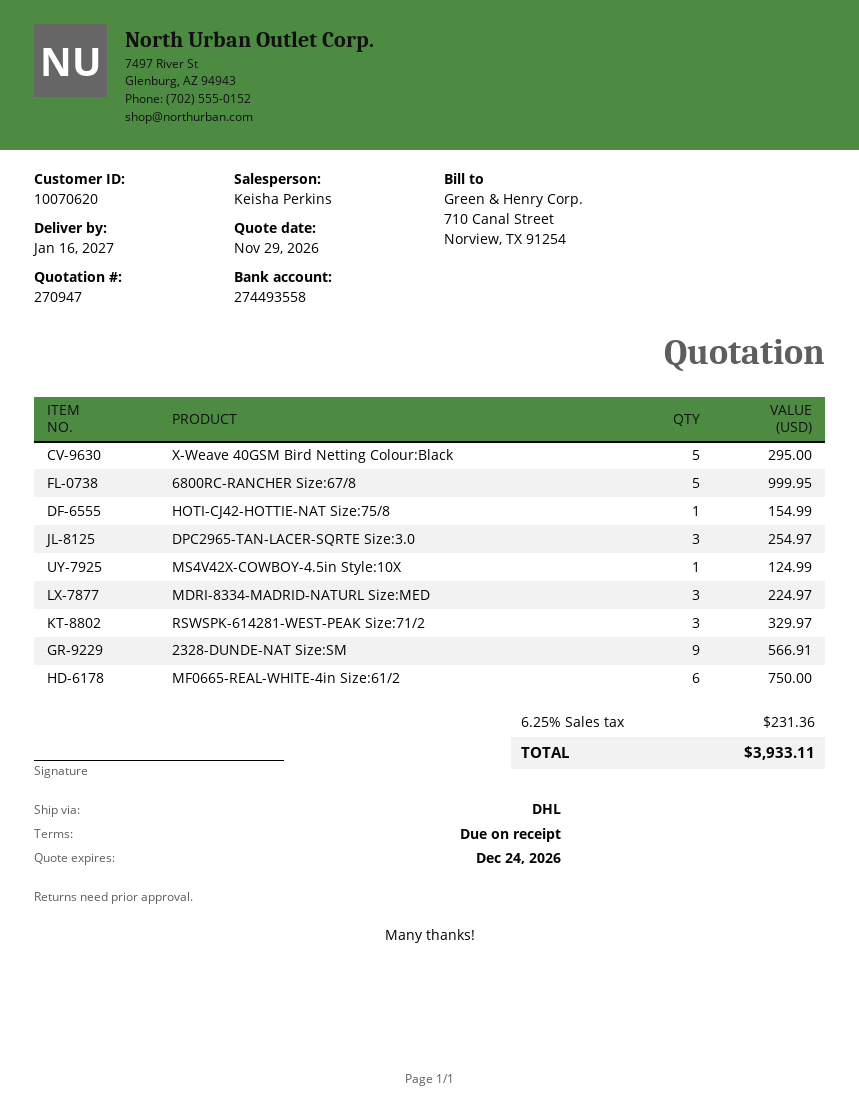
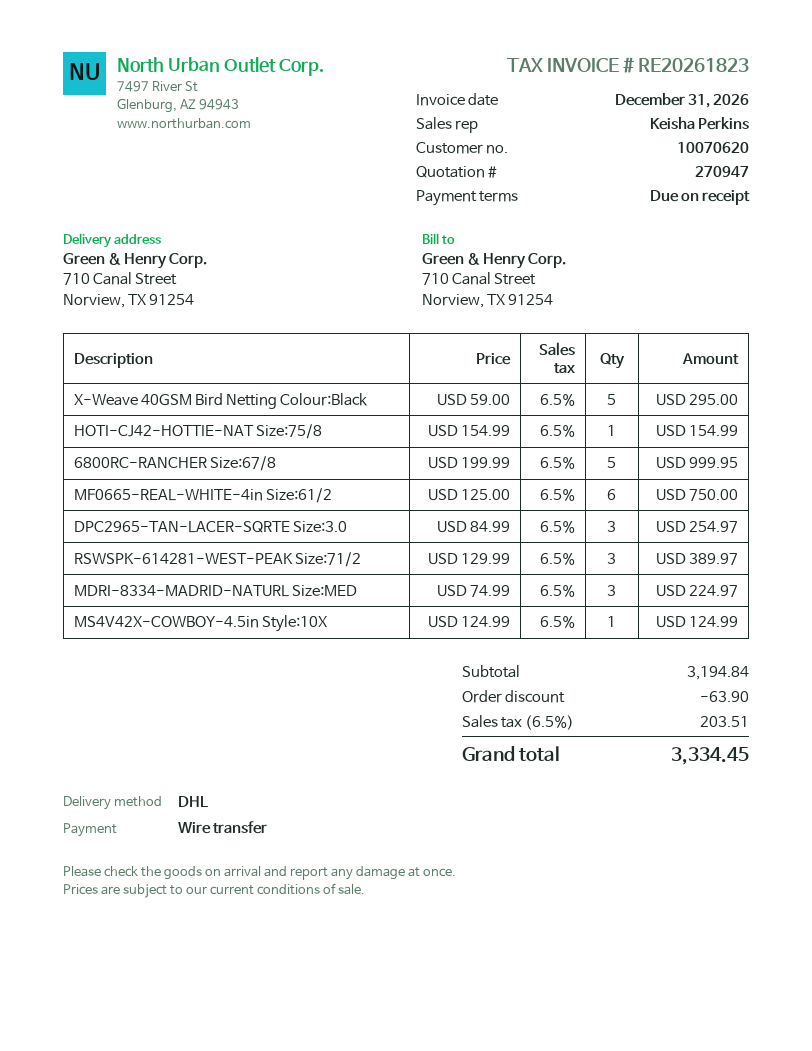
RSWSPK-614281-WEST-PEAK Size:71/2: 3 for 329.97 -> 3 for 389.97
2328-DUNDE-NAT Size:SM: 9 for 566.91 -> none
discount: none -> 63.90
tax: 6.25% = 231.36 -> 6.5% = 203.51
total: 3933.11 -> 3334.45

